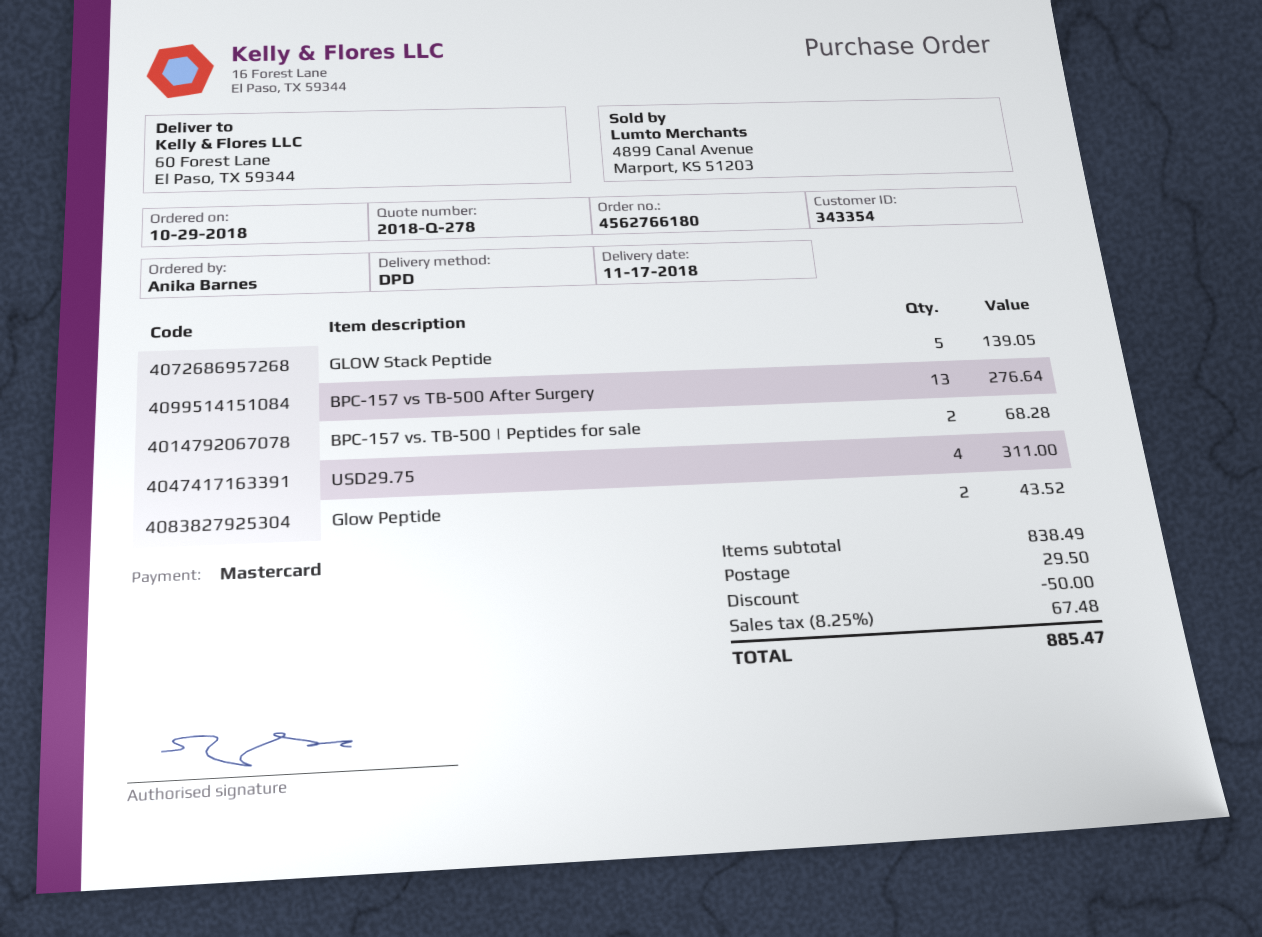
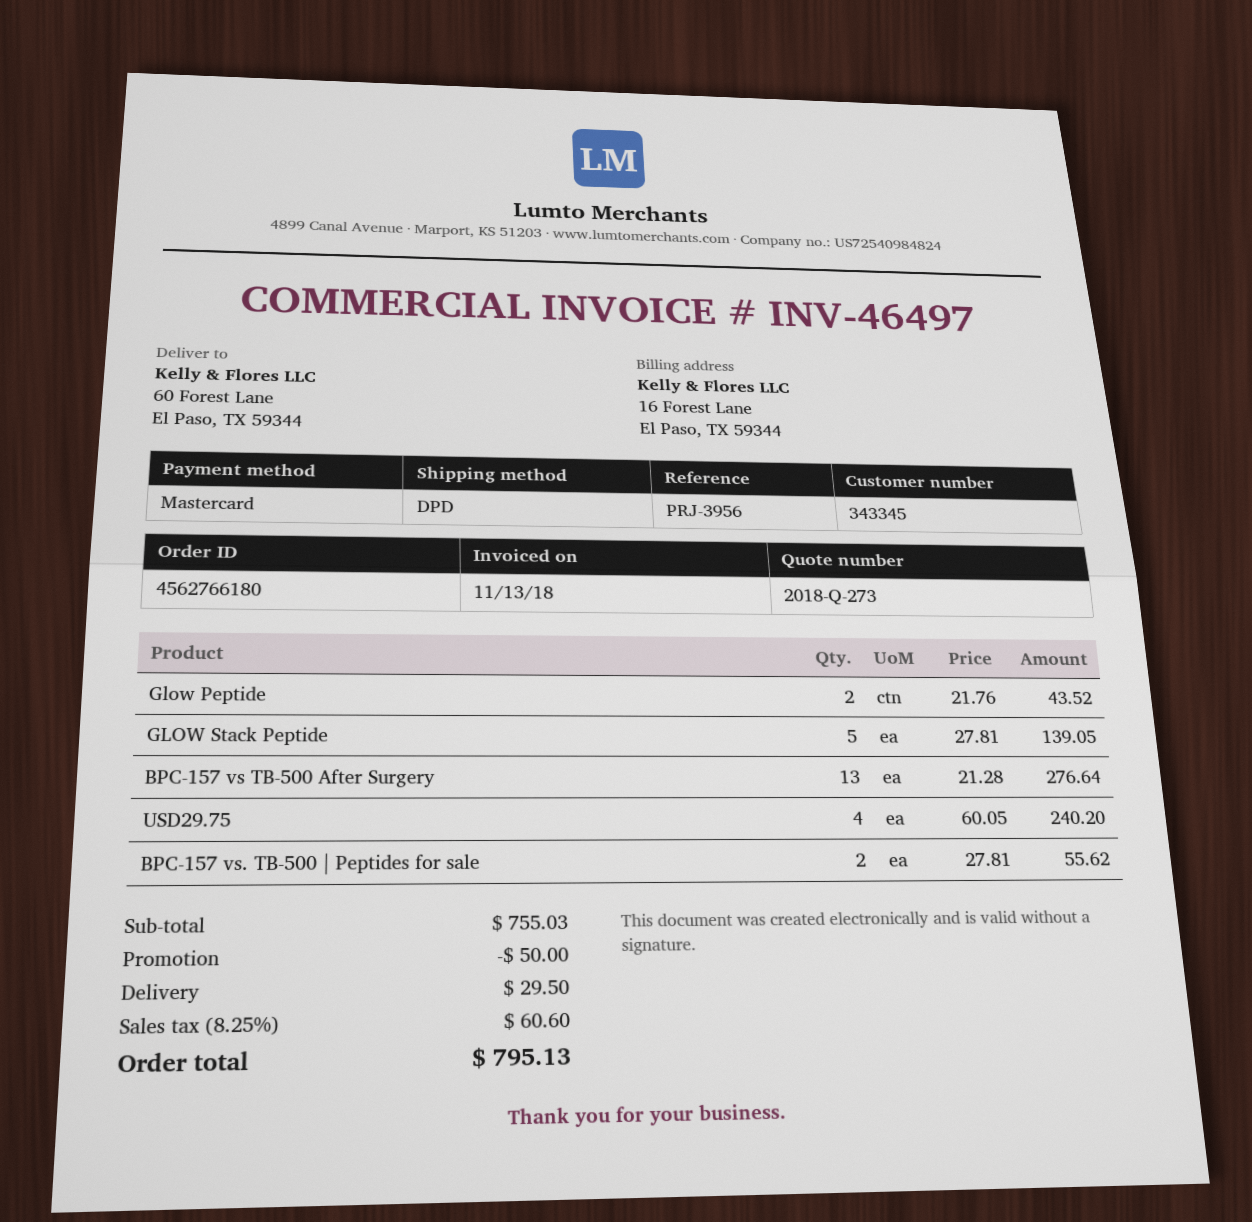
quote number: 2018-Q-278 -> 2018-Q-273
customer number: 343354 -> 343345
BPC-157 vs. TB-500 | Peptides for sale: 2 for 68.28 -> 2 for 55.62
USD29.75: 4 for 311.00 -> 4 for 240.20
subtotal: 838.49 -> 755.03
tax: 8.25% = 67.48 -> 8.25% = 60.60
total: 885.47 -> 795.13

